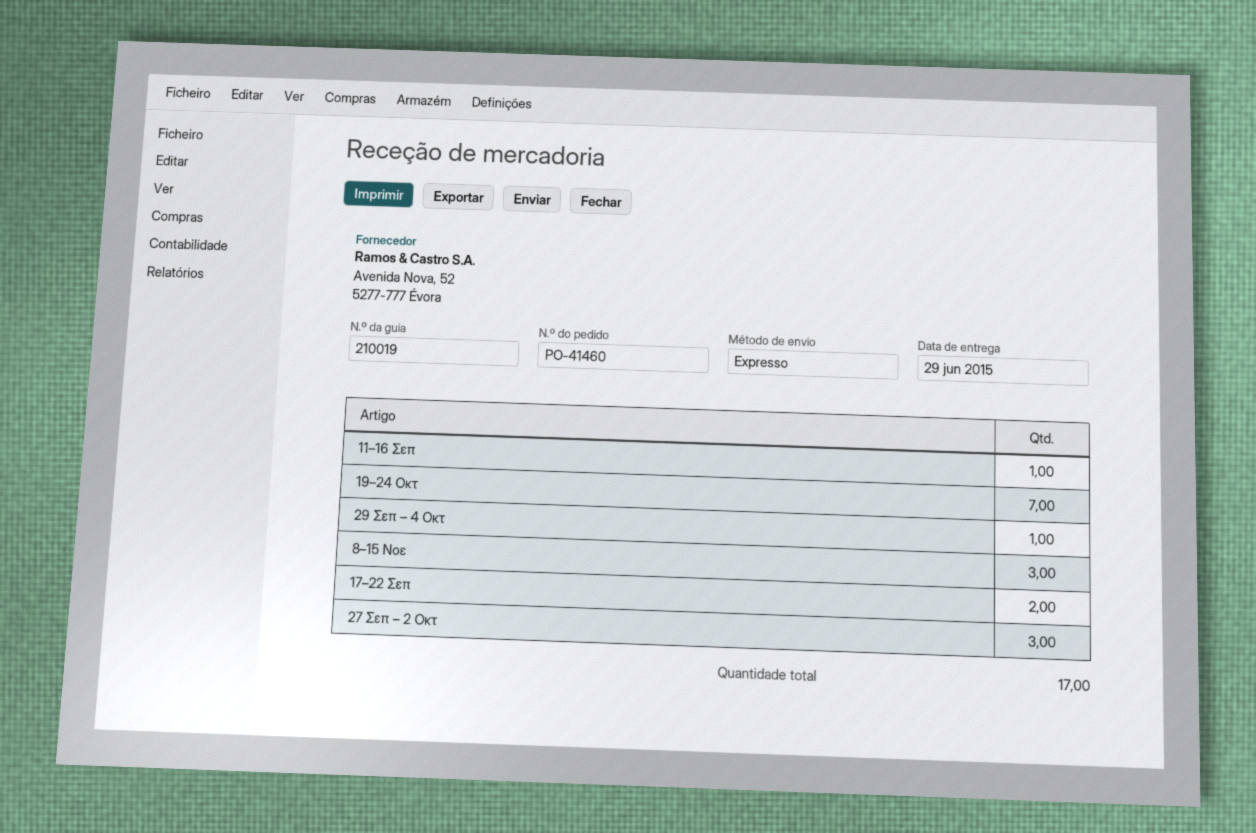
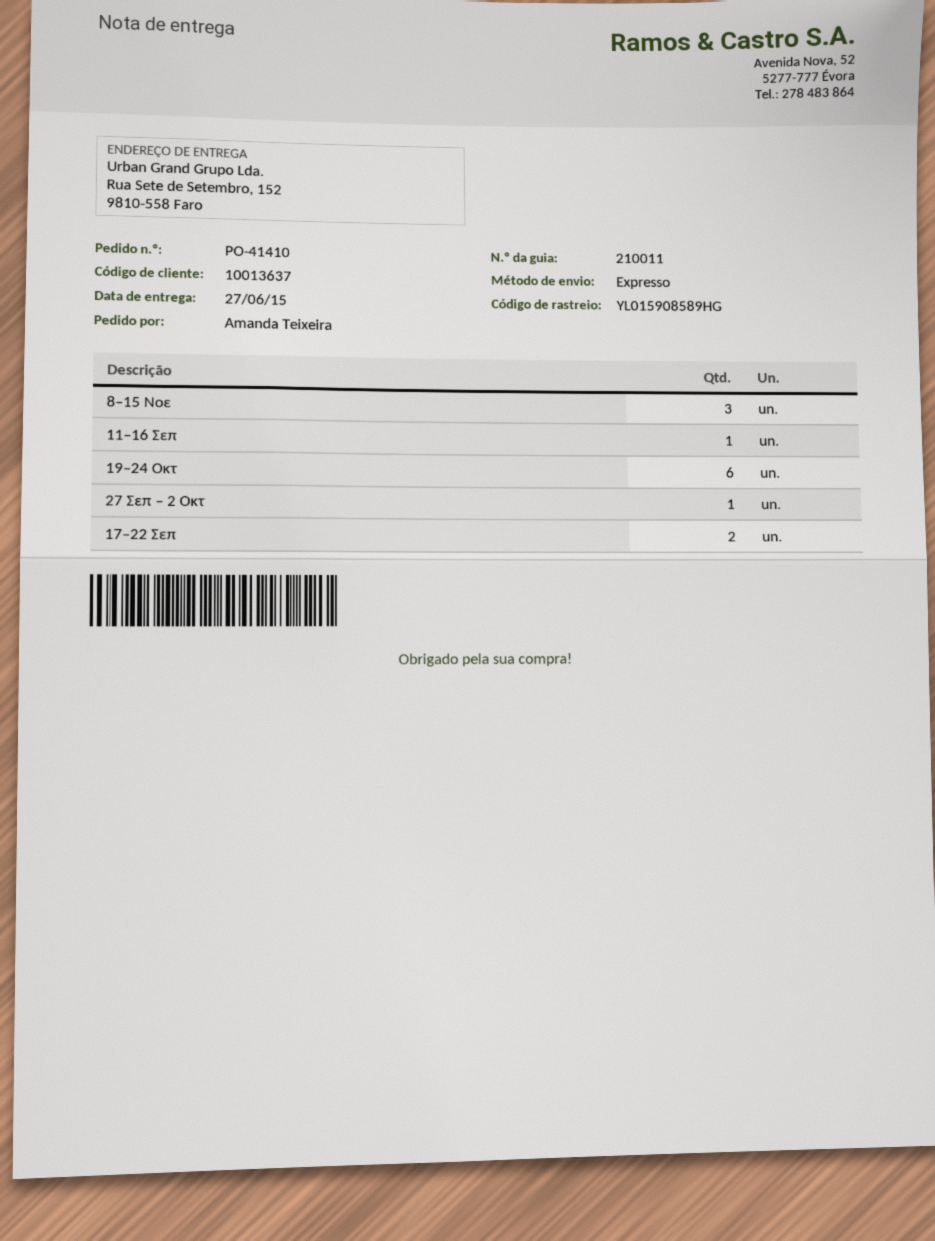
order number: PO-41460 -> PO-41410
delivery note number: 210019 -> 210011
delivery date: 2015-06-29 -> 2015-06-27
19–24 Οκτ: 7 -> 6
29 Σεπ – 4 Οκτ: 1 -> none
27 Σεπ – 2 Οκτ: 3 -> 1

